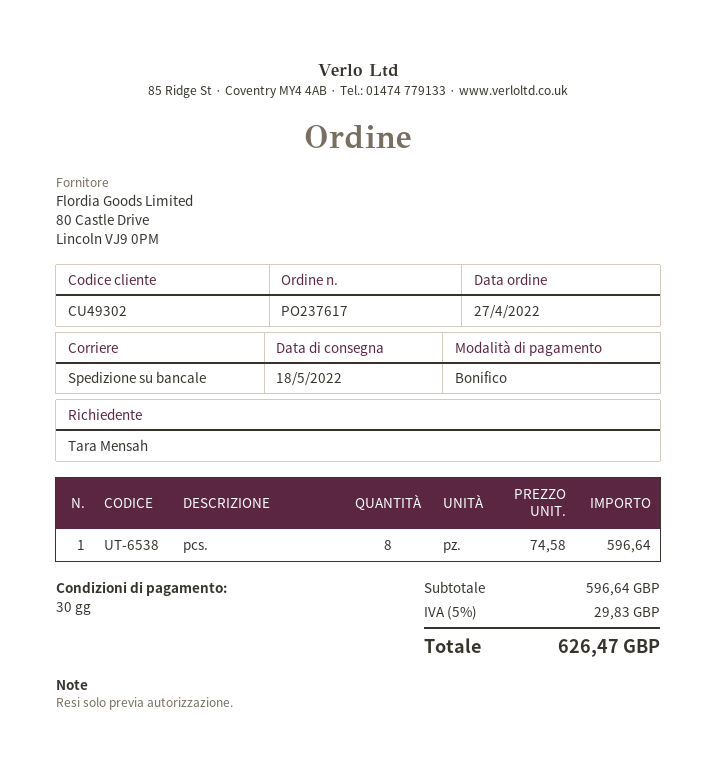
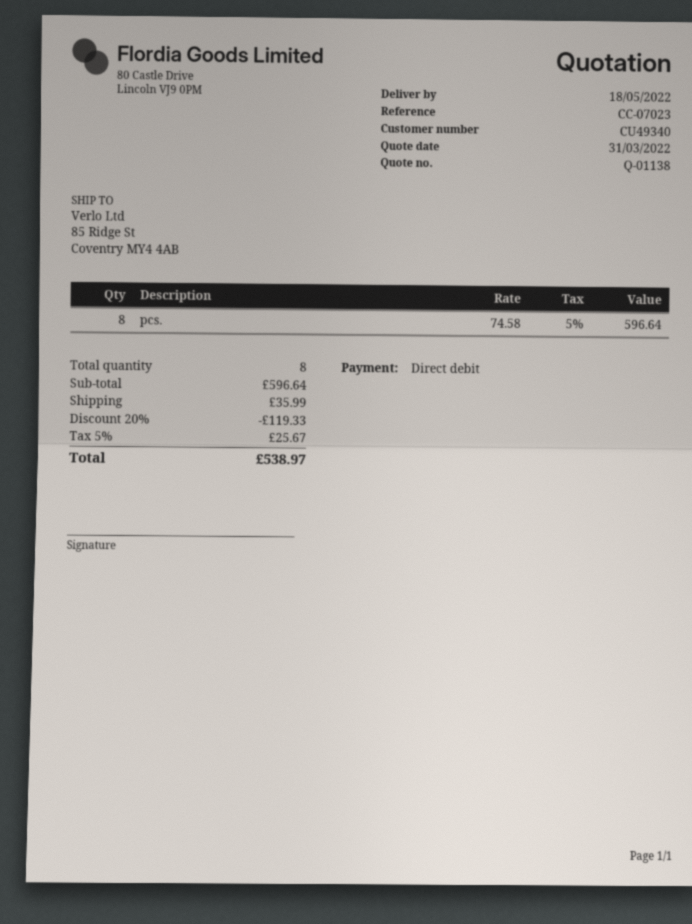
customer number: CU49302 -> CU49340
payment method: bank transfer -> direct debit
discount: none -> 20% = 119.33
shipping: none -> 35.99
tax: 5% = 29.83 -> 5% = 25.67
total: 626.47 -> 538.97

